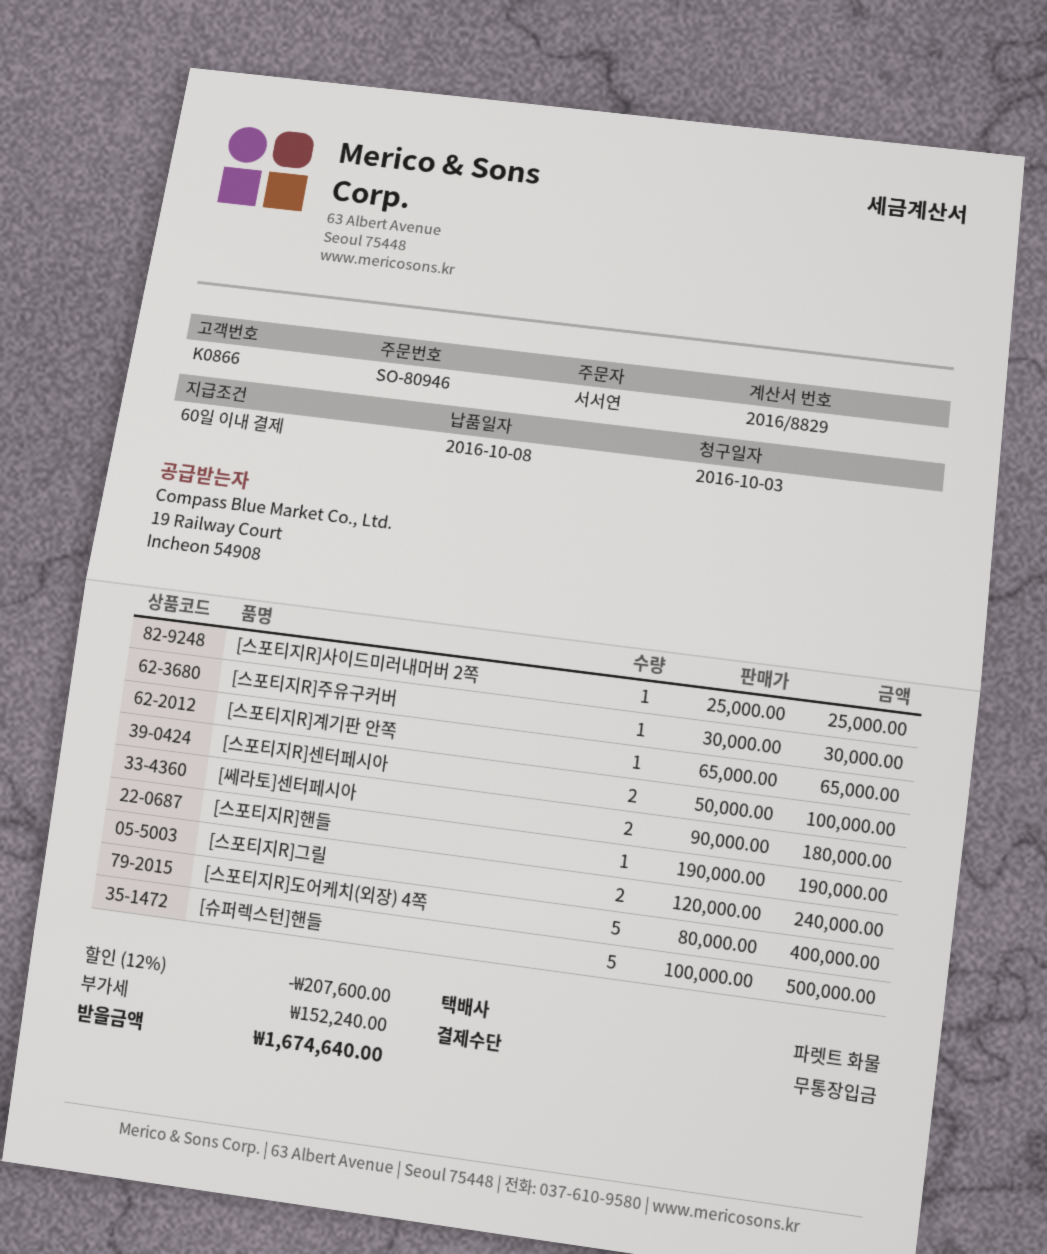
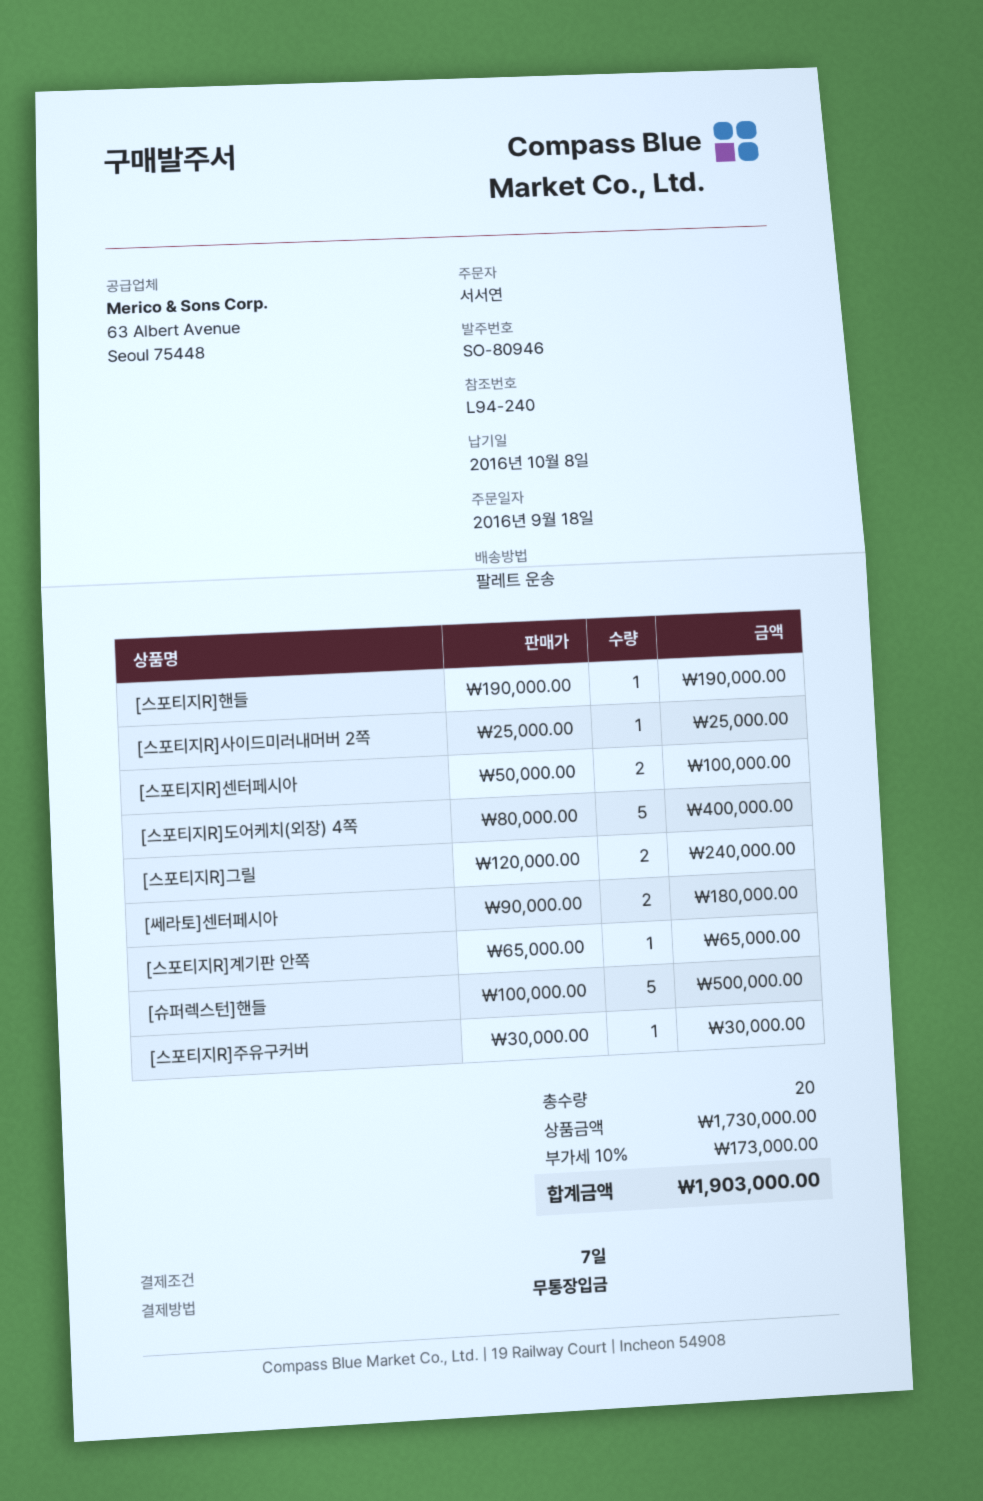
payment terms: 60 days -> 7 days
discount: 12% = 207600.00 -> none
tax: 152240.00 -> 173000.00
total: 1674640.00 -> 1903000.00

